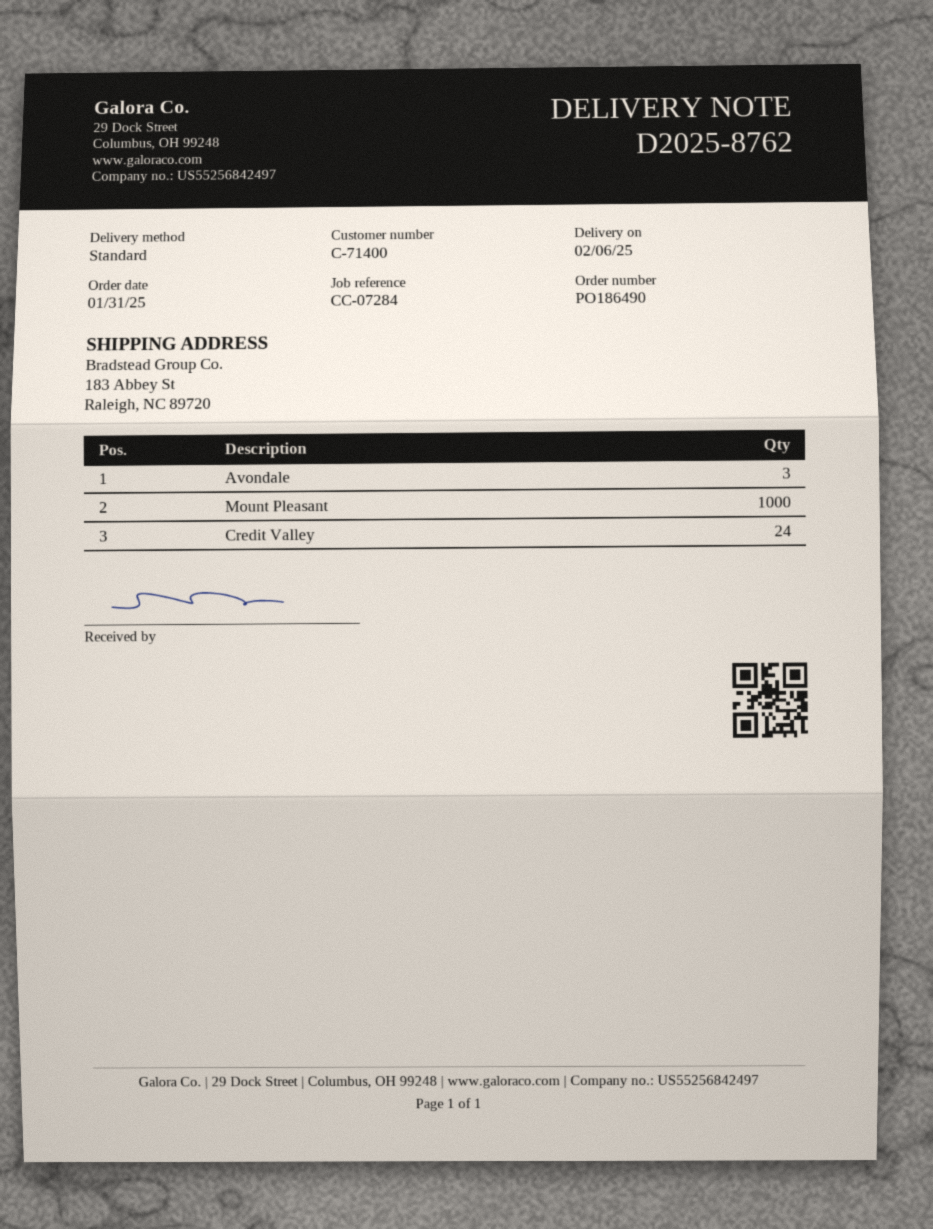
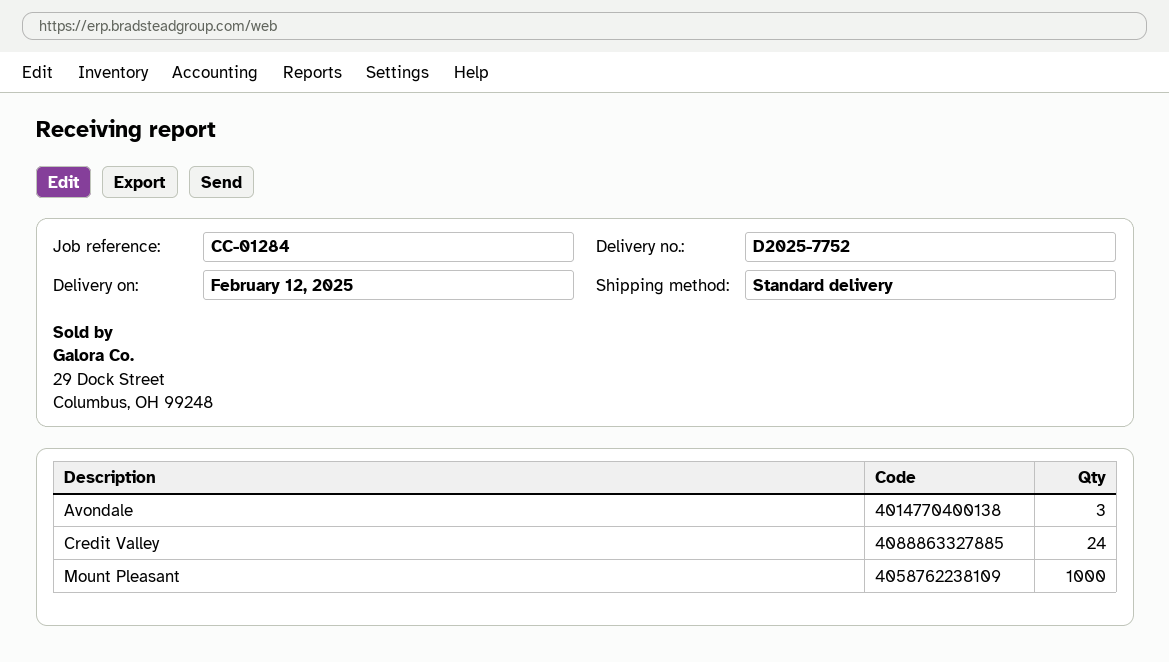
delivery note number: D2025-8762 -> D2025-7752
delivery date: 2025-02-06 -> 2025-02-12
reference: CC-07284 -> CC-01284

